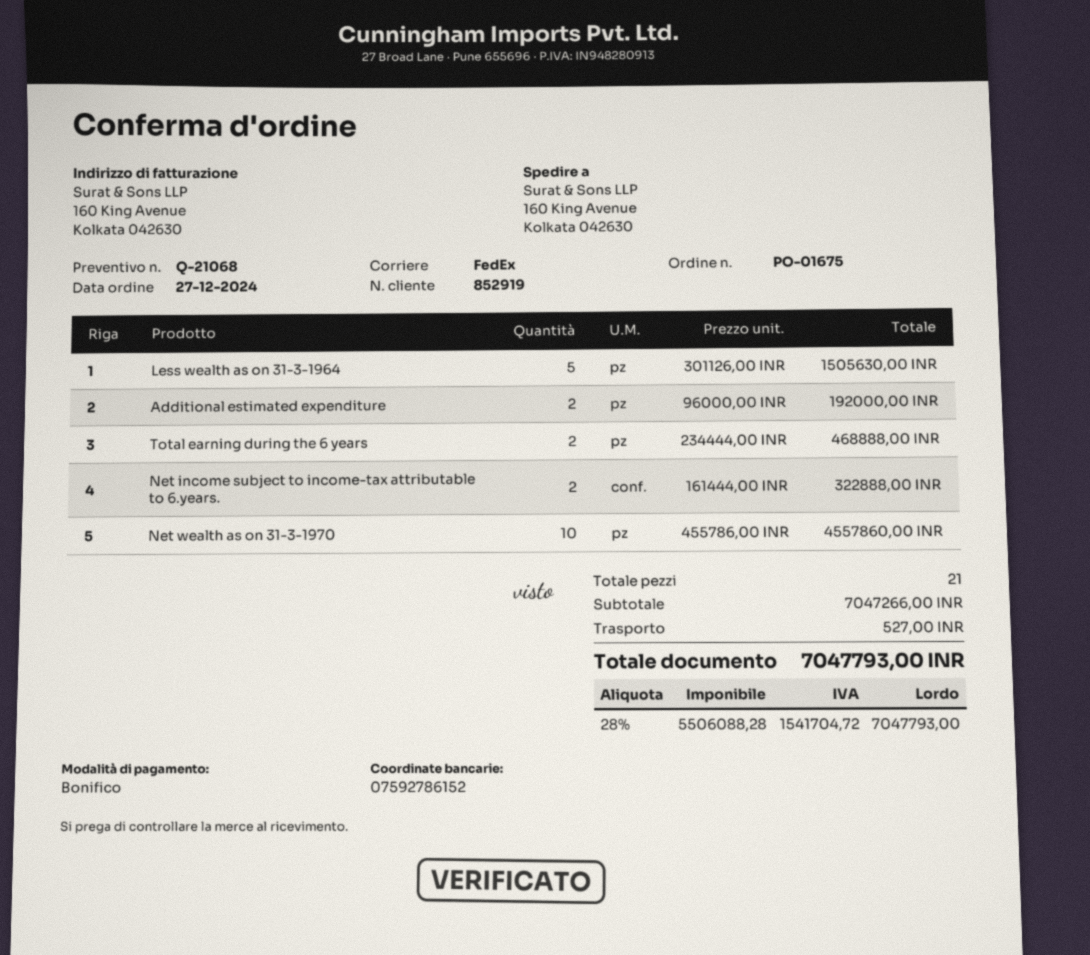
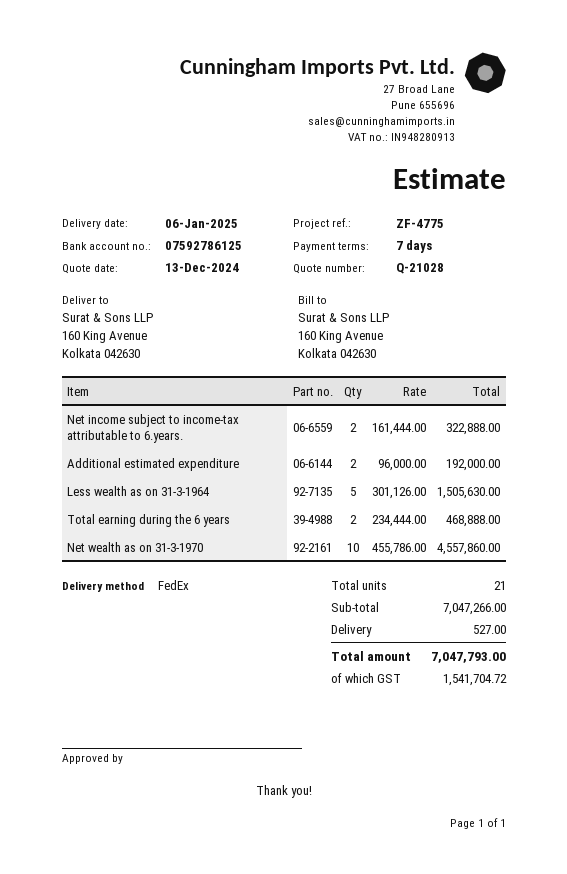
quote number: Q-21068 -> Q-21028
bank account: 07592786152 -> 07592786125

